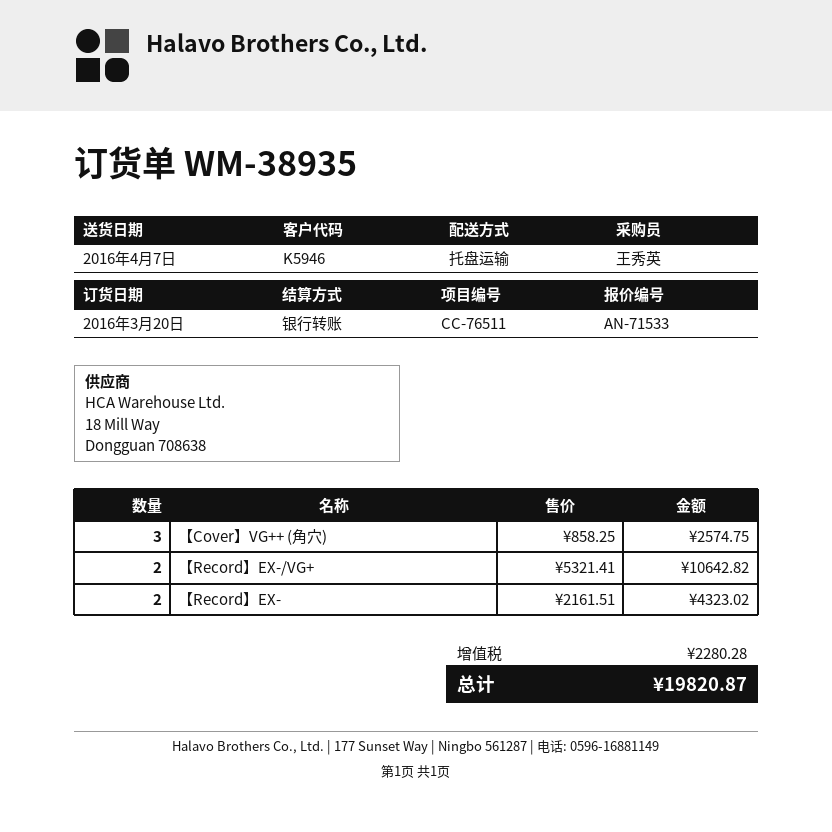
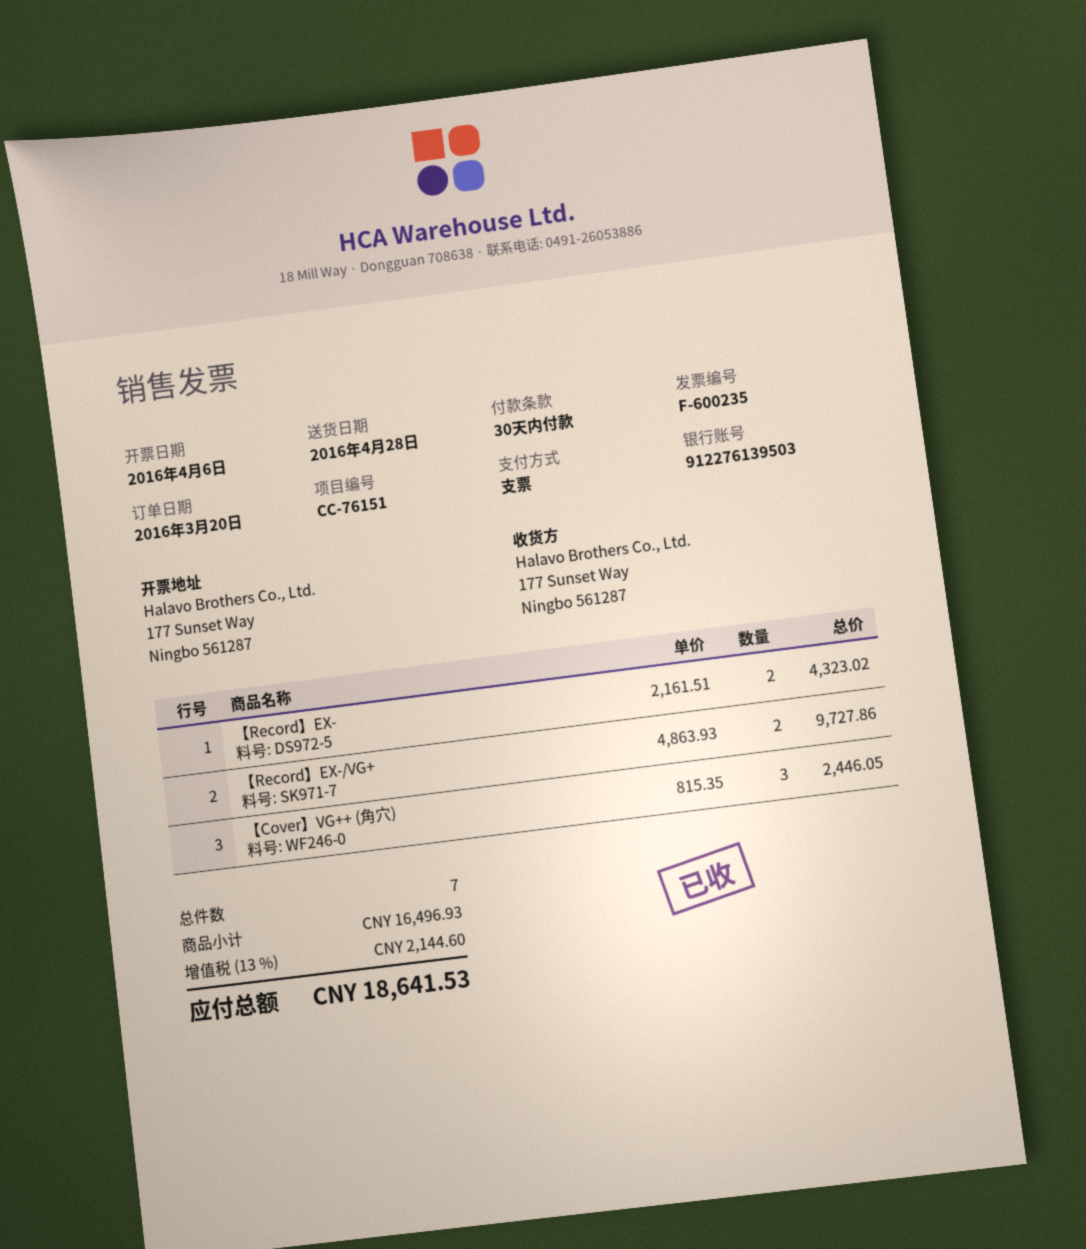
delivery date: 2016-04-07 -> 2016-04-28
reference: CC-76511 -> CC-76151
payment method: bank transfer -> cheque
【Cover】VG++ (角穴): 3 x 858.25 = 2574.75 -> 3 x 815.35 = 2446.05
【Record】EX-/VG+: 2 x 5321.41 = 10642.82 -> 2 x 4863.93 = 9727.86
tax: 2280.28 -> 2144.60
total: 19820.87 -> 18641.53

